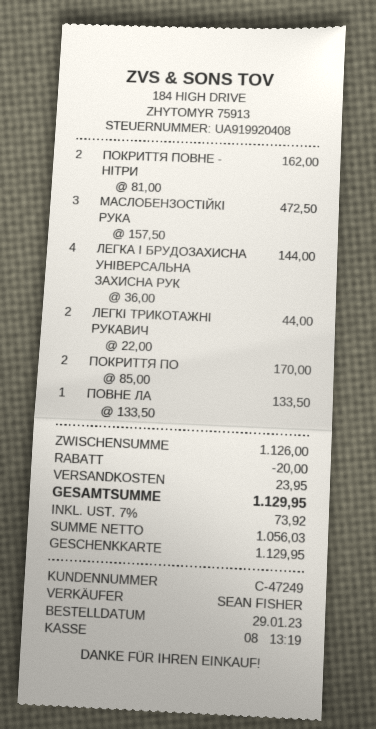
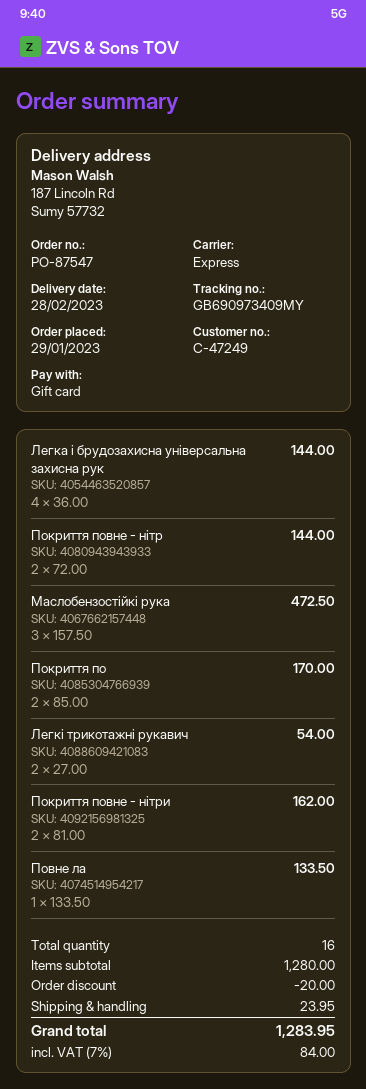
ЛЕГКІ ТРИКОТАЖНІ РУКАВИЧ: 2 x 22.00 = 44.00 -> 2 x 27.00 = 54.00
Покриття повне - нітр: none -> 2 x 72.00 = 144.00
subtotal: 1126.00 -> 1280.00
tax: 7% = 73.92 -> 7% = 84.00
total: 1129.95 -> 1283.95

